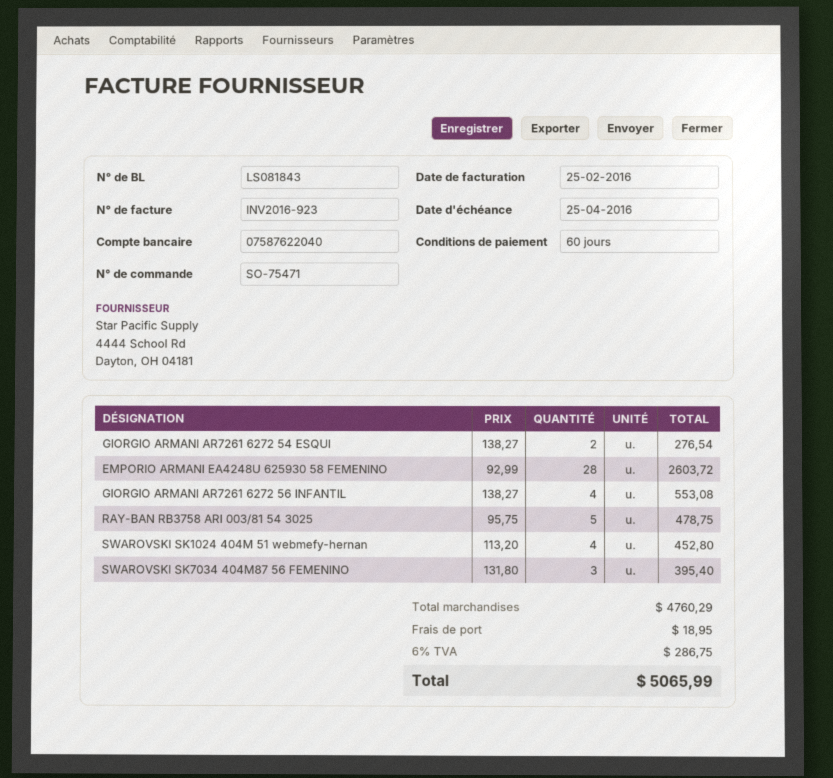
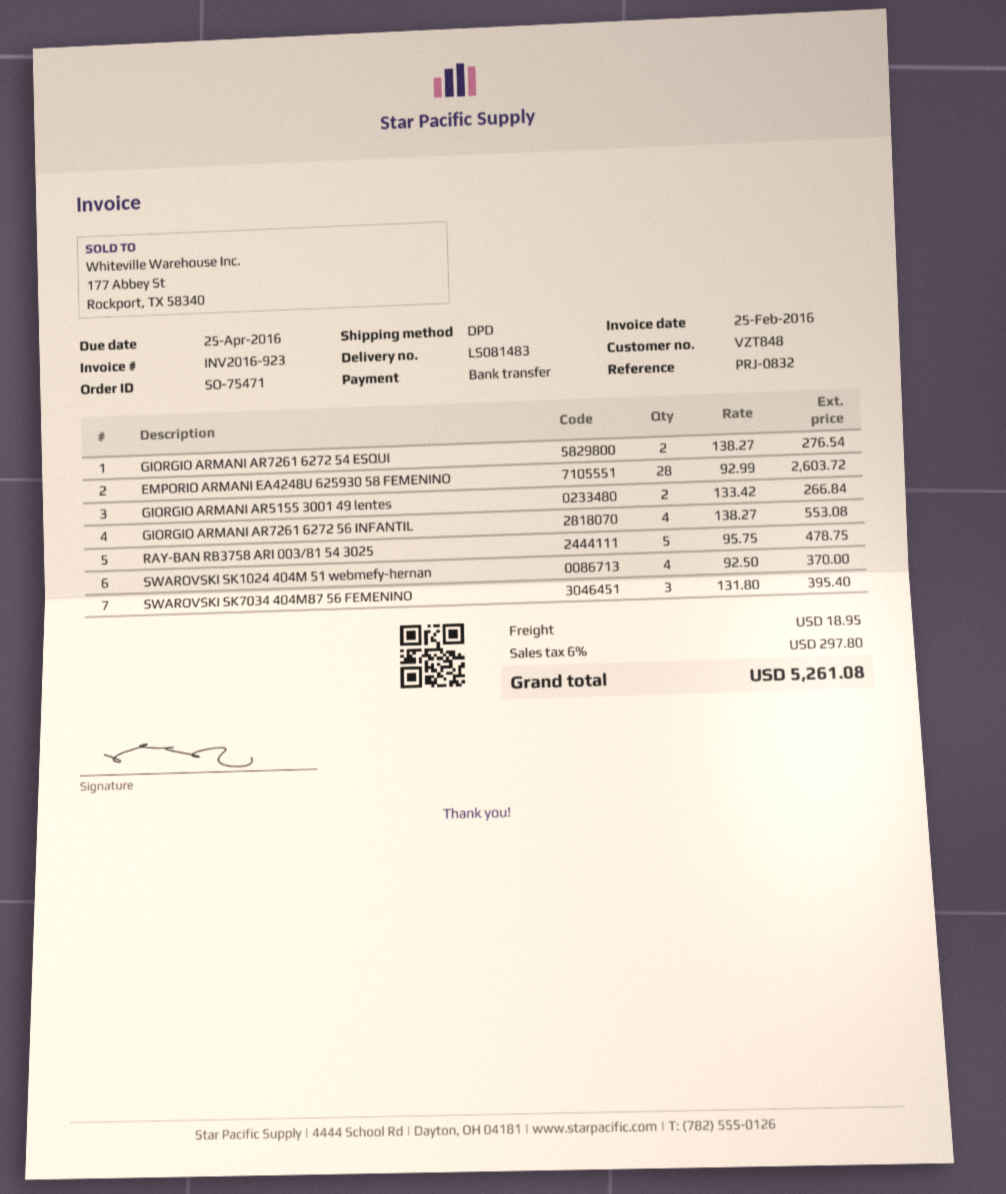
delivery note number: LS081843 -> LS081483
SWAROVSKI SK1024 404M 51 webmefy-hernan: 4 x 113.20 = 452.80 -> 4 x 92.50 = 370.00
GIORGIO ARMANI AR5155 3001 49 lentes: none -> 2 x 133.42 = 266.84
tax: 6% = 286.75 -> 6% = 297.80
total: 5065.99 -> 5261.08

